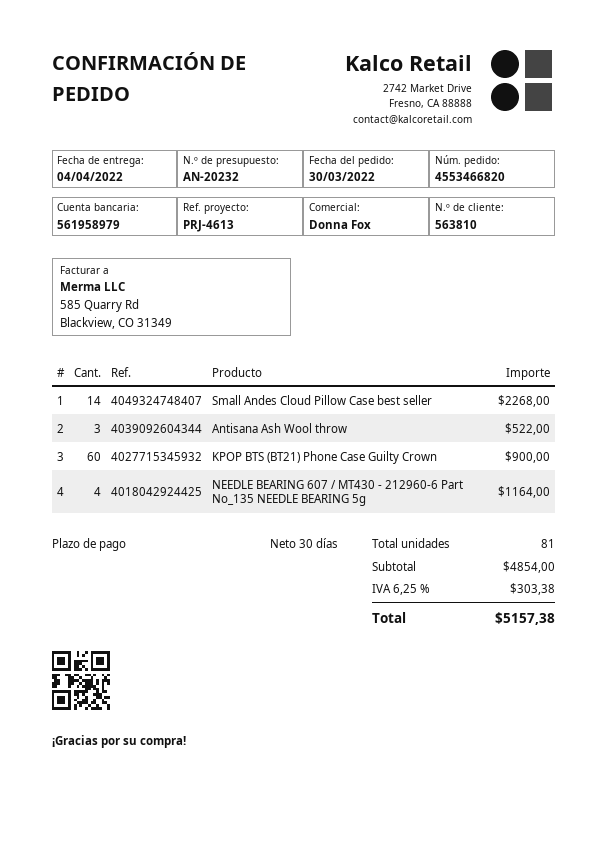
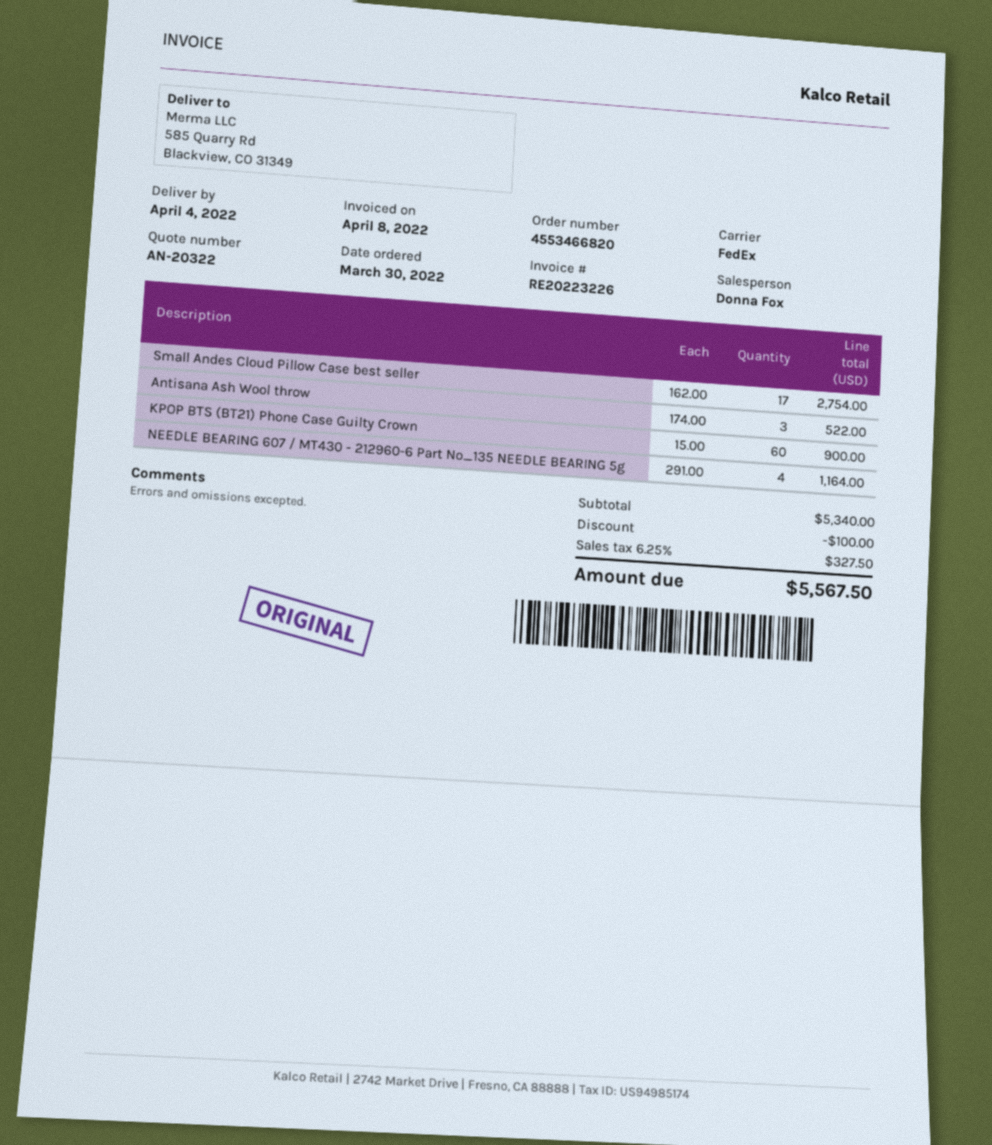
quote number: AN-20232 -> AN-20322
Small Andes Cloud Pillow Case best seller: 14 for 2268.00 -> 17 for 2754.00
subtotal: 4854.00 -> 5340.00
discount: none -> 100.00
tax: 6.25% = 303.38 -> 6.25% = 327.50
total: 5157.38 -> 5567.50

